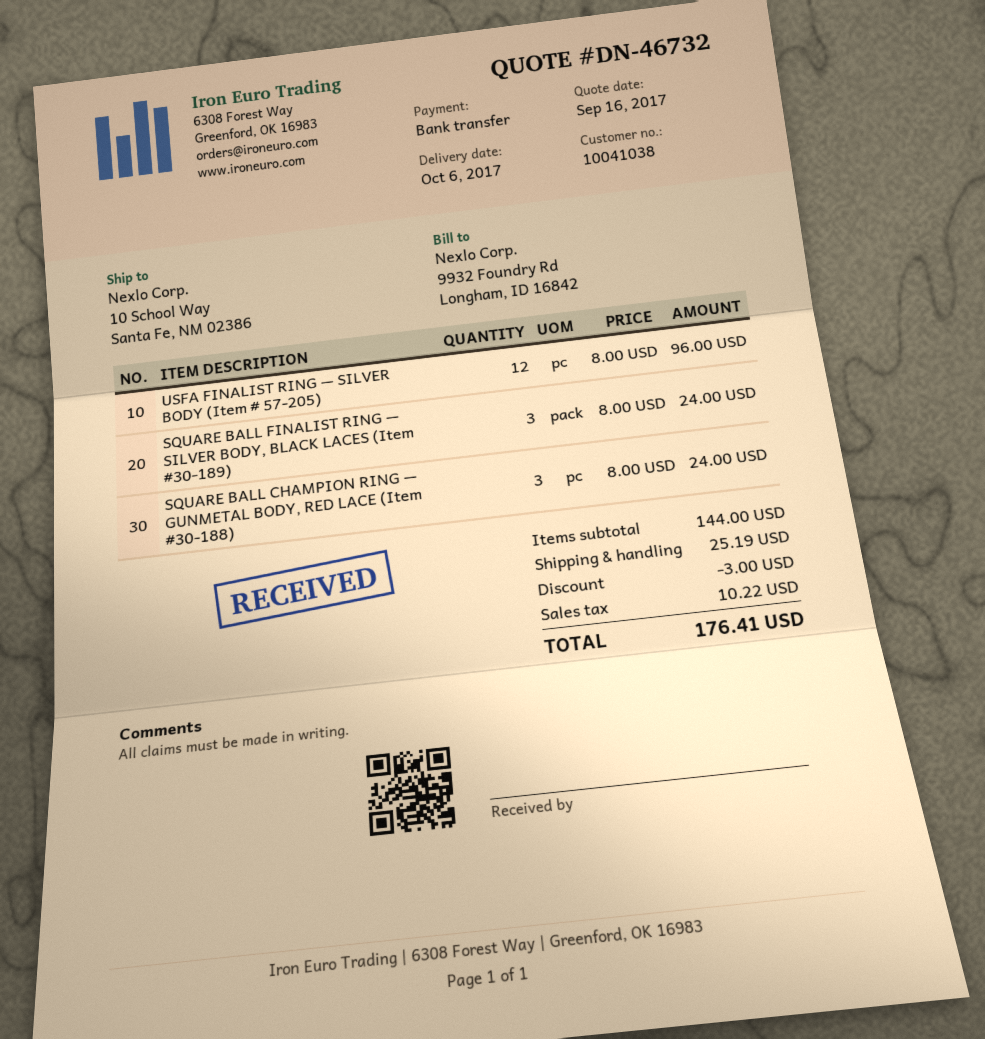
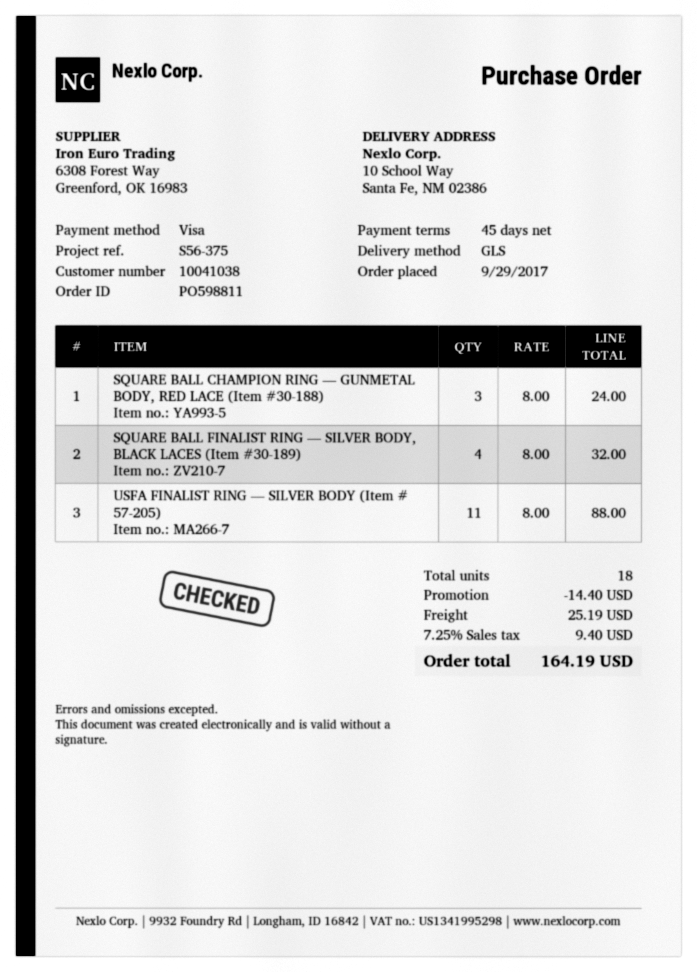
payment method: bank transfer -> Visa
USFA FINALIST RING — SILVER BODY (Item # 57-205): 12 x 8.00 = 96.00 -> 11 x 8.00 = 88.00
SQUARE BALL FINALIST RING — SILVER BODY, BLACK LACES (Item #30-189): 3 x 8.00 = 24.00 -> 4 x 8.00 = 32.00
discount: 3.00 -> 14.40
tax: 10.22 -> 9.40
total: 176.41 -> 164.19

